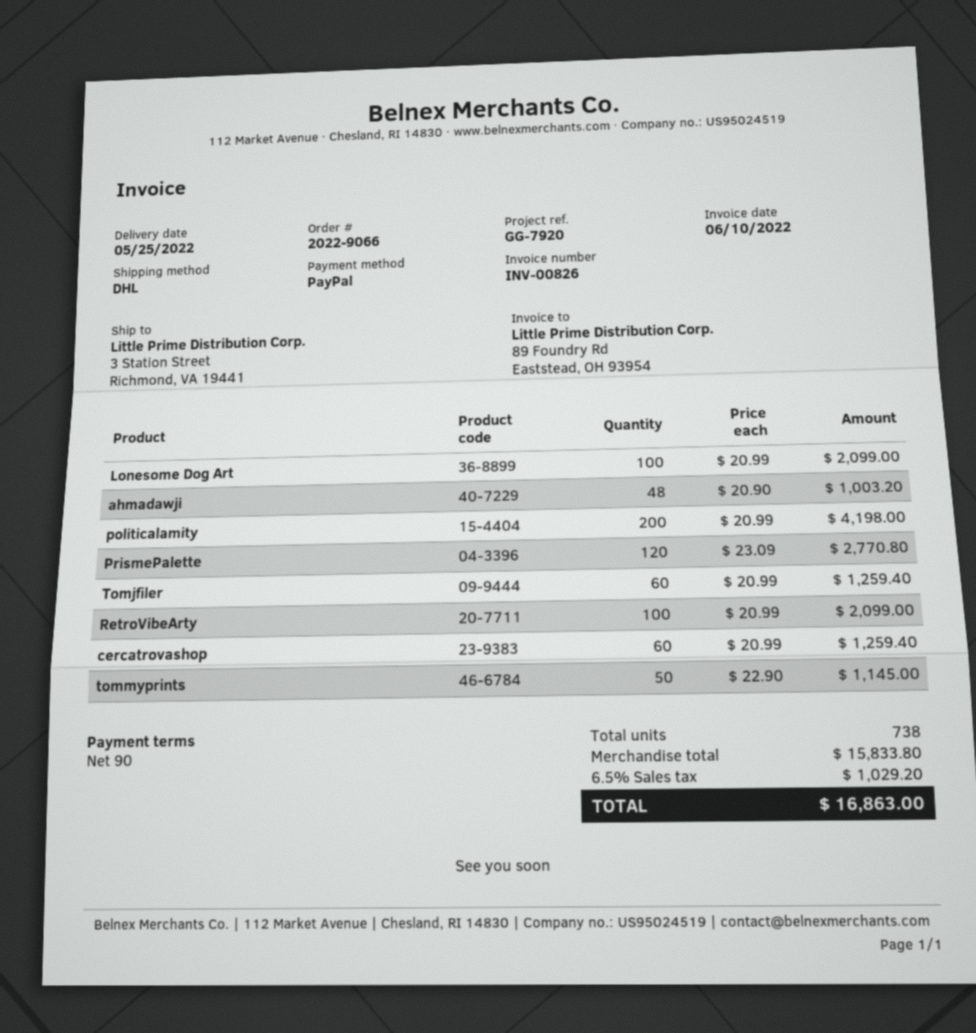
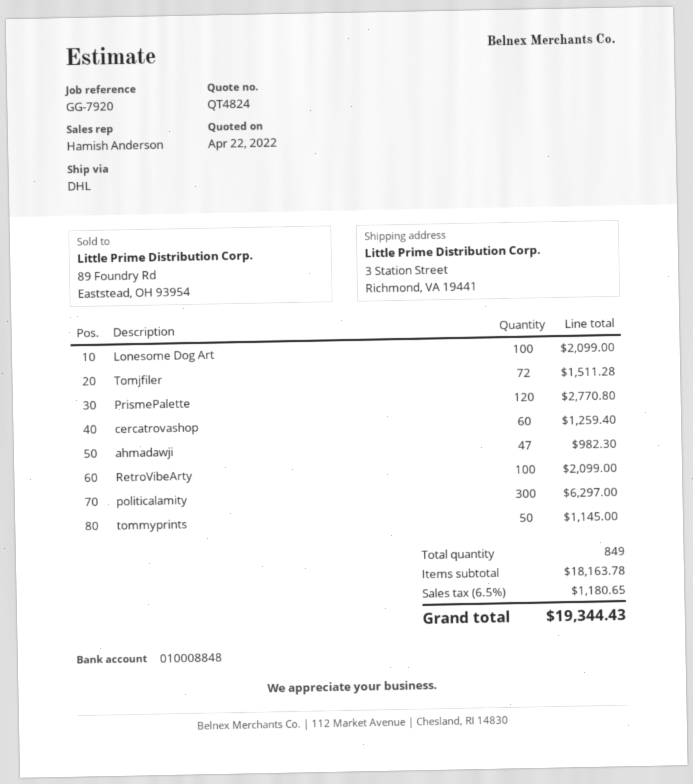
ahmadawji: 48 for 1003.20 -> 47 for 982.30
politicalamity: 200 for 4198.00 -> 300 for 6297.00
Tomjfiler: 60 for 1259.40 -> 72 for 1511.28
total quantity: 738 -> 849
subtotal: 15833.80 -> 18163.78
tax: 6.5% = 1029.20 -> 6.5% = 1180.65
total: 16863.00 -> 19344.43

